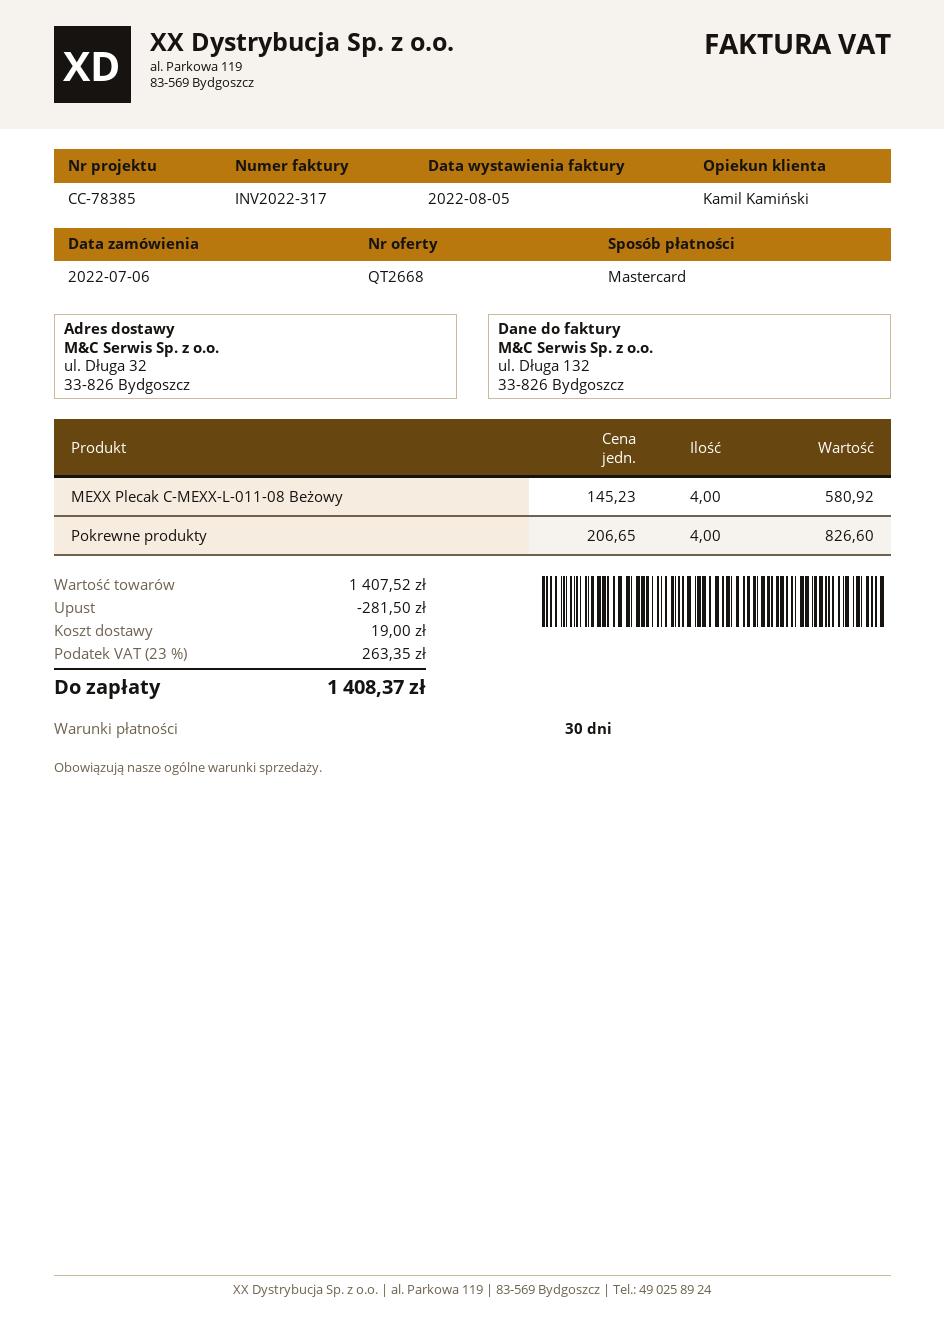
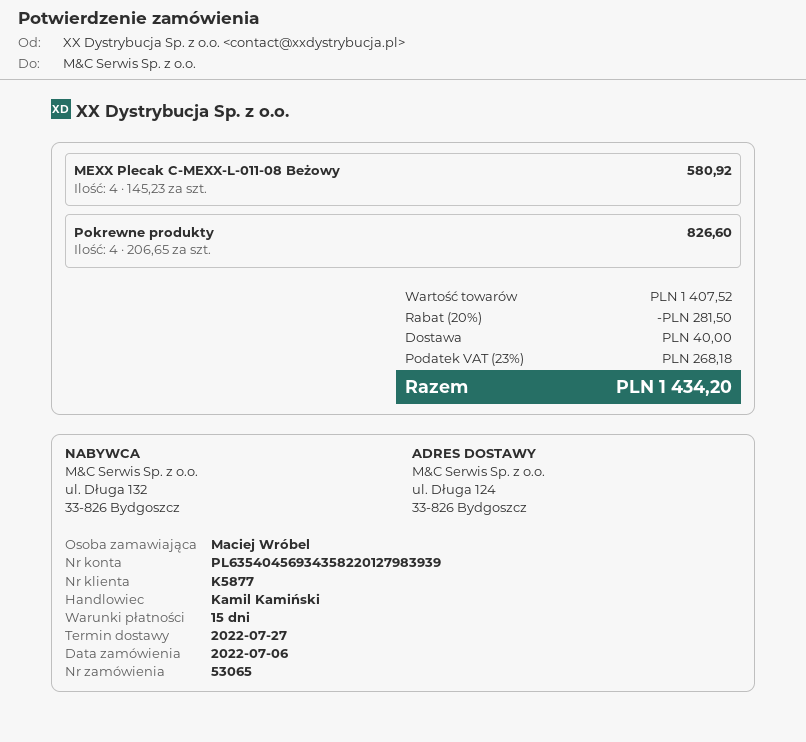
payment terms: 30 days -> 15 days
ship to: ul. Długa 32, 33-826 Bydgoszcz -> ul. Długa 124, 33-826 Bydgoszcz
shipping: 19.00 -> 40.00
tax: 23% = 263.35 -> 23% = 268.18
total: 1408.37 -> 1434.20

